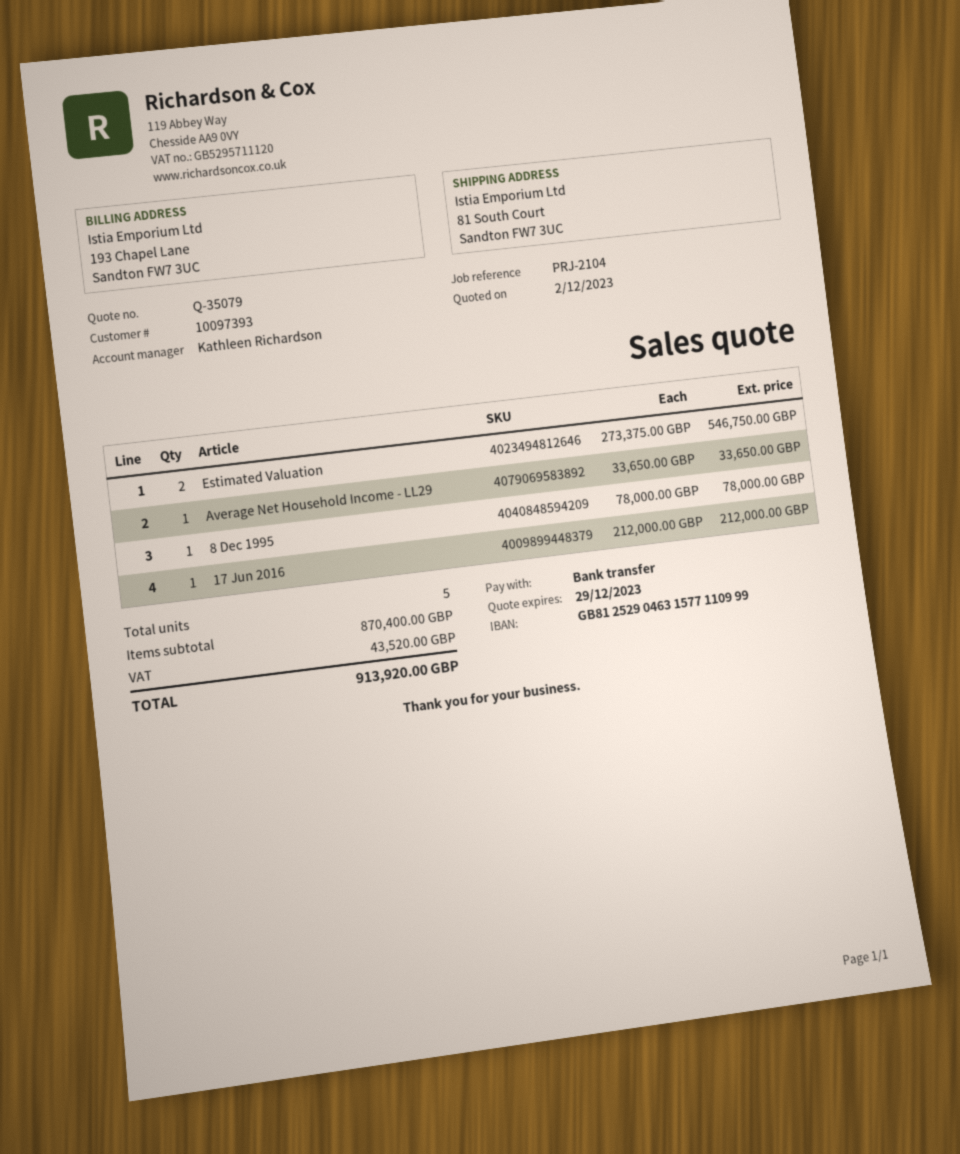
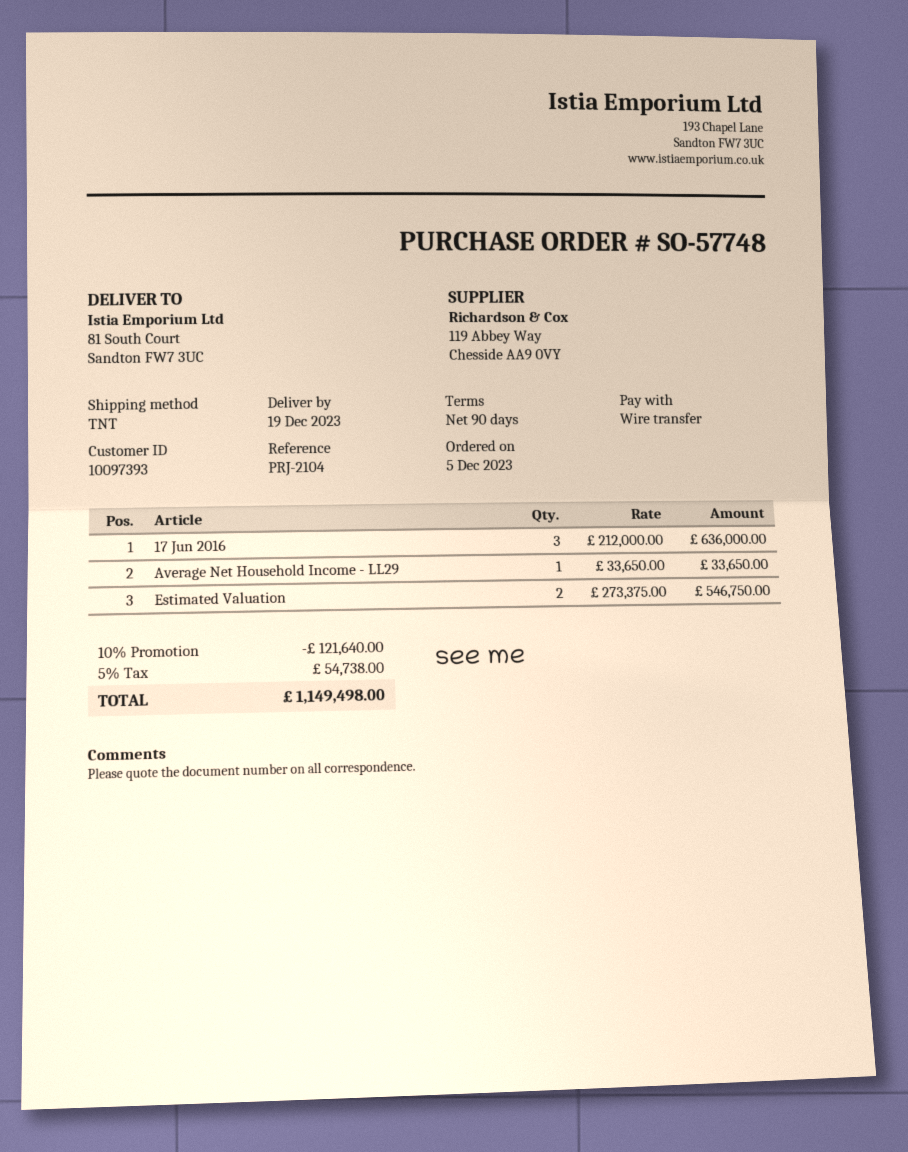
8 Dec 1995: 1 x 78000.00 = 78000.00 -> none
17 Jun 2016: 1 x 212000.00 = 212000.00 -> 3 x 212000.00 = 636000.00
discount: none -> 10% = 121640.00
tax: 43520.00 -> 54738.00
total: 913920.00 -> 1149498.00

